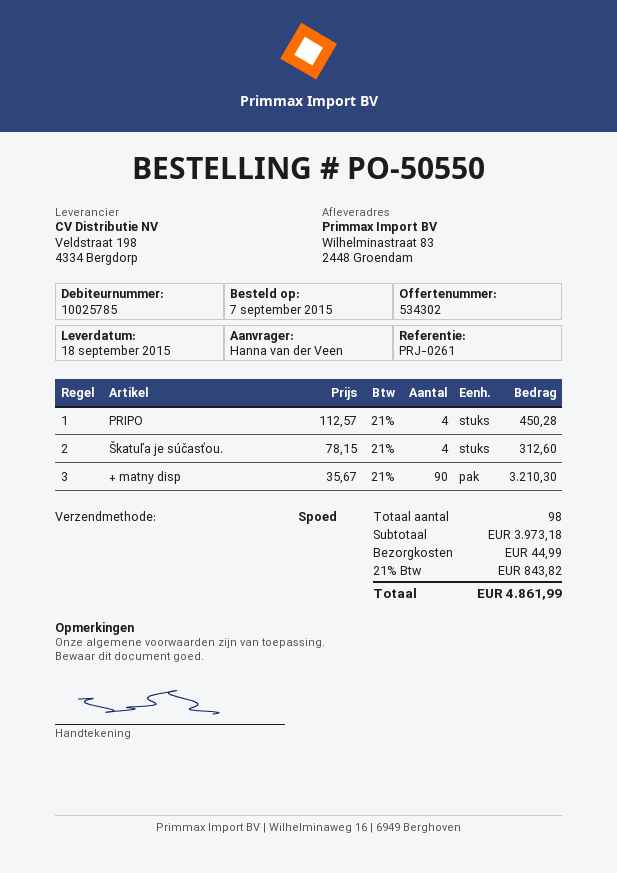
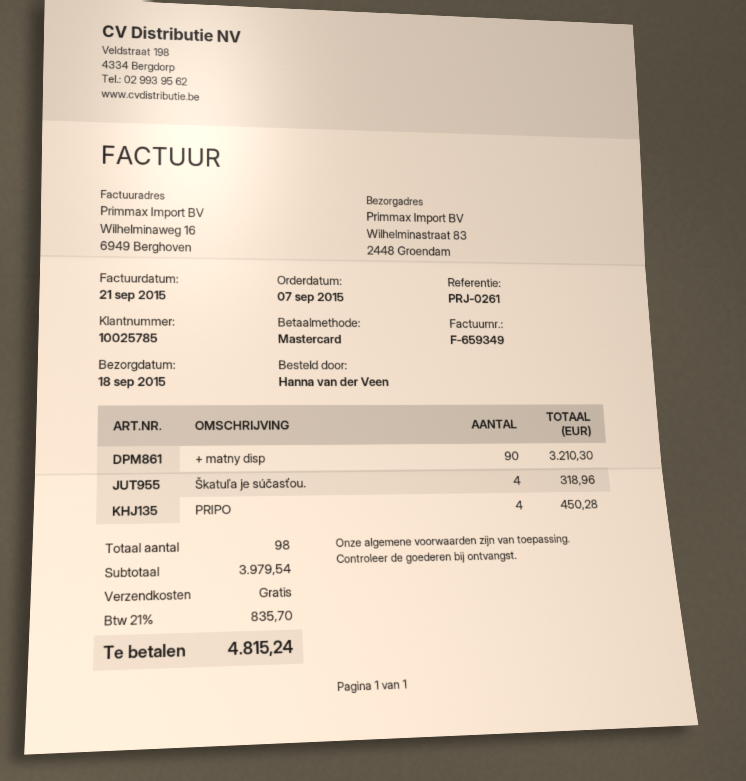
Škatuľa je súčasťou.: 4 for 312.60 -> 4 for 318.96
subtotal: 3973.18 -> 3979.54
shipping: 44.99 -> 0.00
tax: 21% = 843.82 -> 21% = 835.70
total: 4861.99 -> 4815.24

